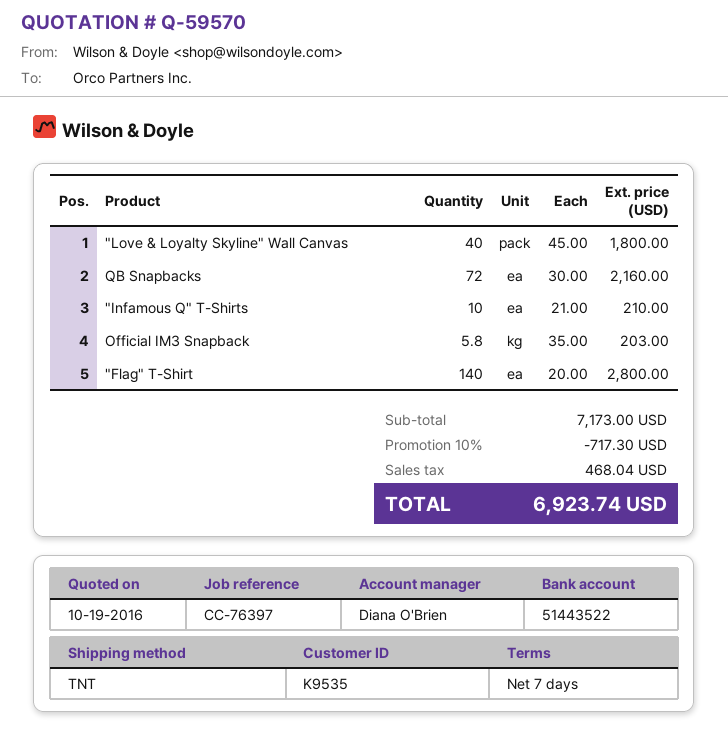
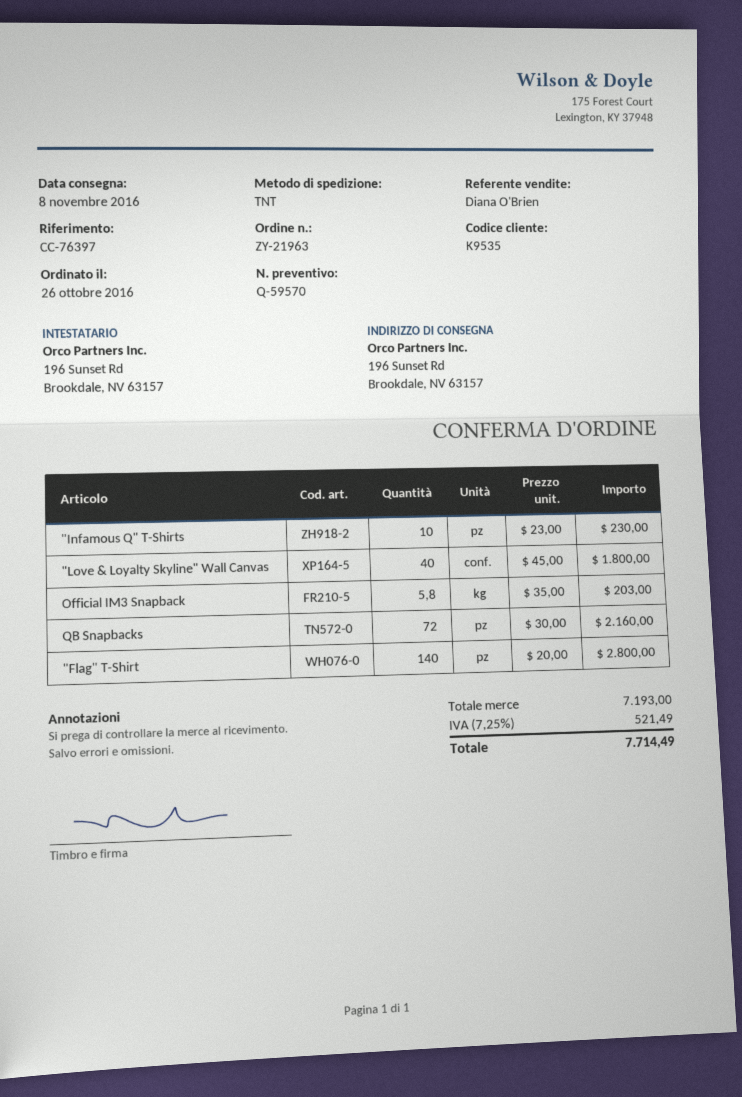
"Infamous Q" T-Shirts: 10 x 21.00 = 210.00 -> 10 x 23.00 = 230.00
subtotal: 7173.00 -> 7193.00
discount: 10% = 717.30 -> none
tax: 468.04 -> 521.49
total: 6923.74 -> 7714.49

